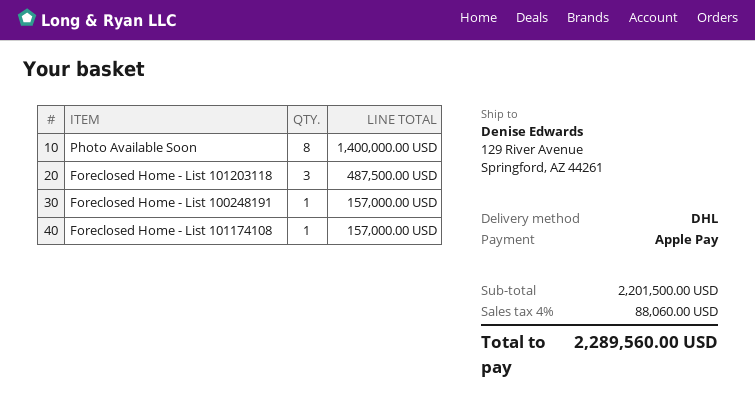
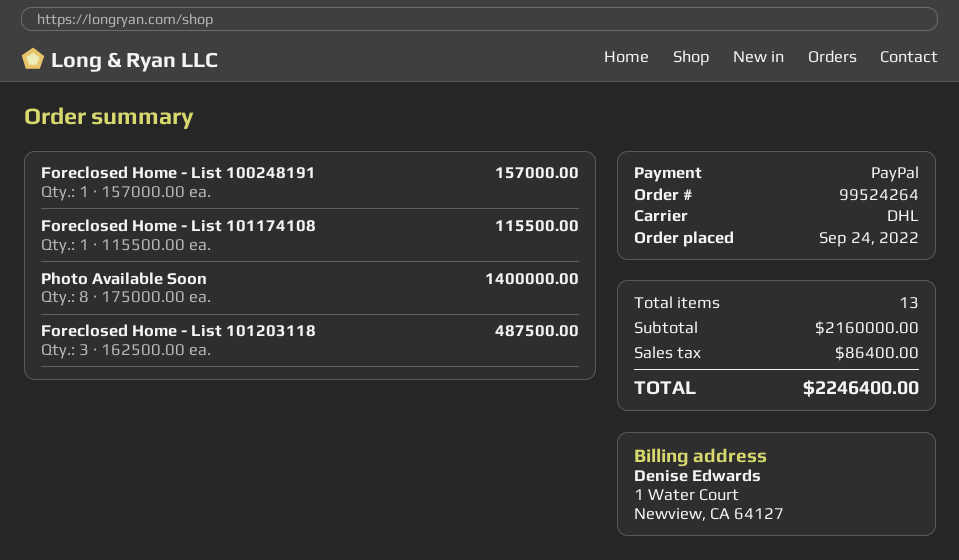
payment method: Apple Pay -> PayPal
Foreclosed Home - List 101174108: 1 for 157000.00 -> 1 for 115500.00
subtotal: 2201500.00 -> 2160000.00
tax: 88060.00 -> 86400.00
total: 2289560.00 -> 2246400.00

